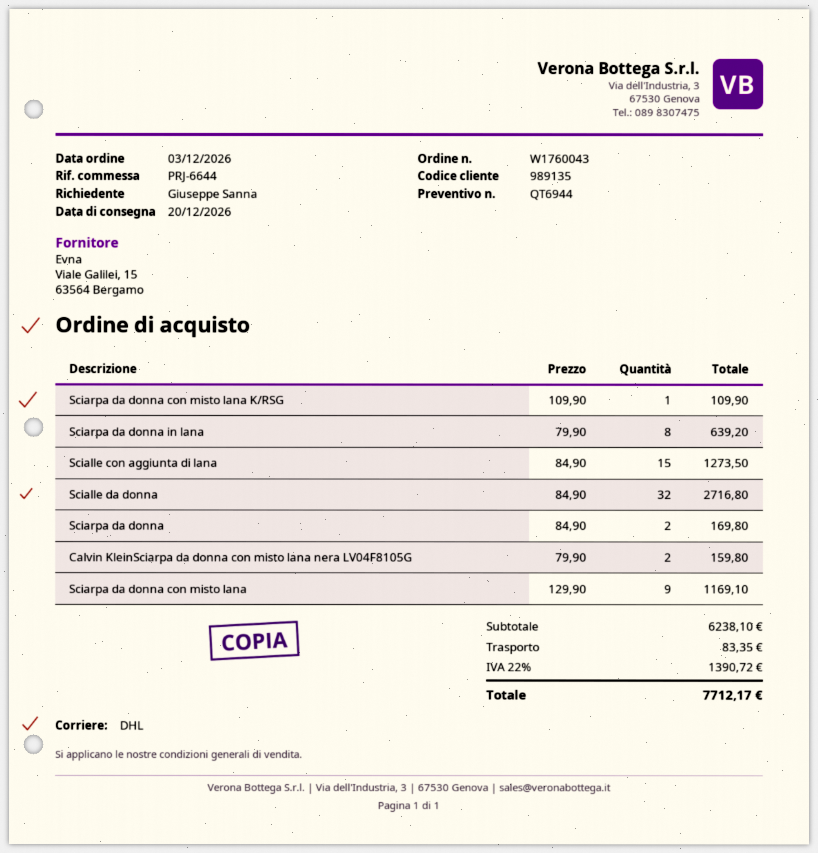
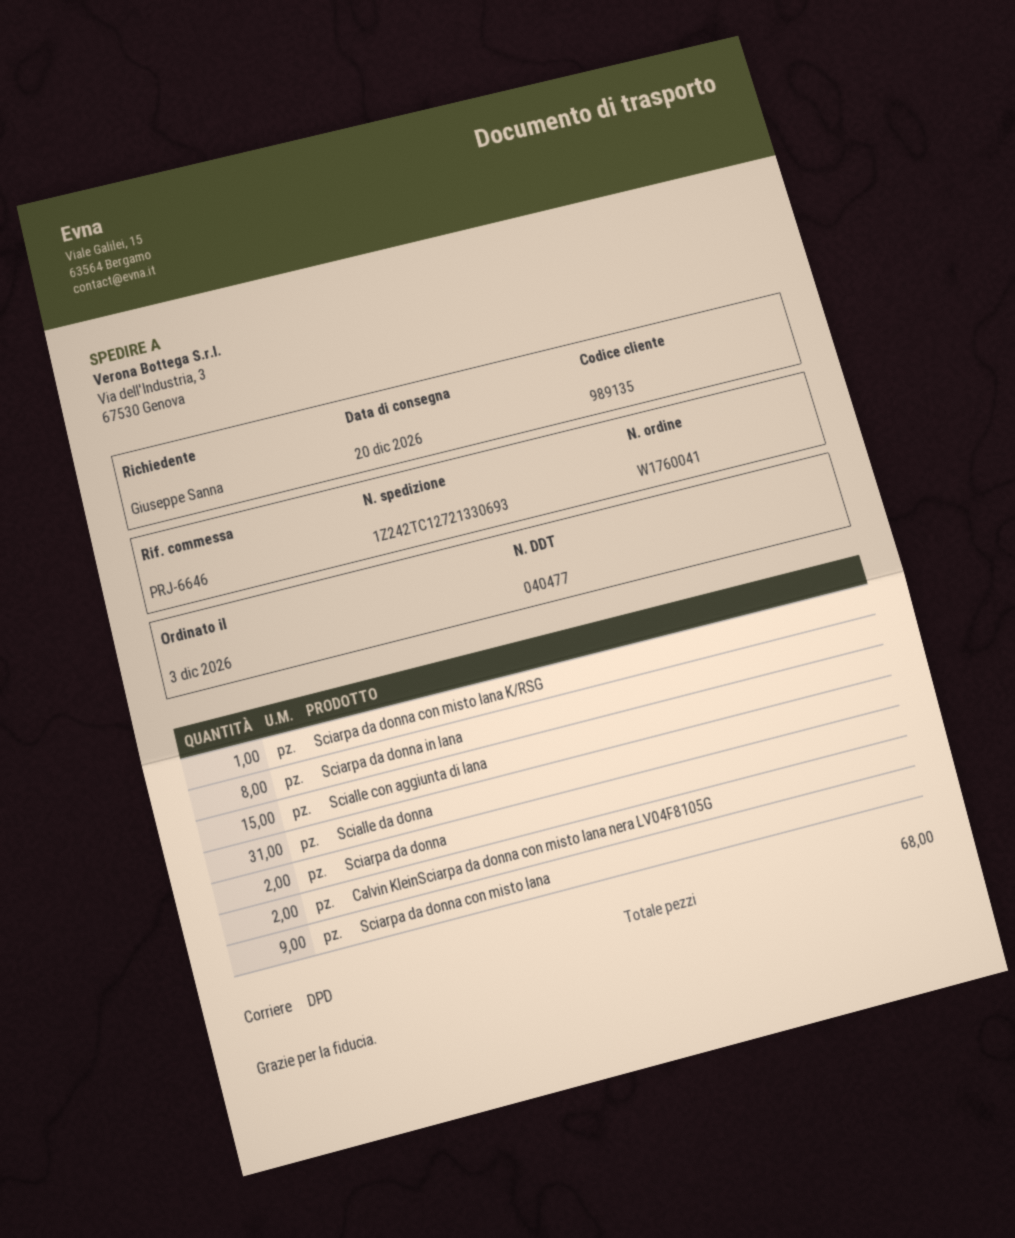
order number: W1760043 -> W1760041
reference: PRJ-6644 -> PRJ-6646
shipping method: DHL -> DPD
Scialle da donna: 32 -> 31

